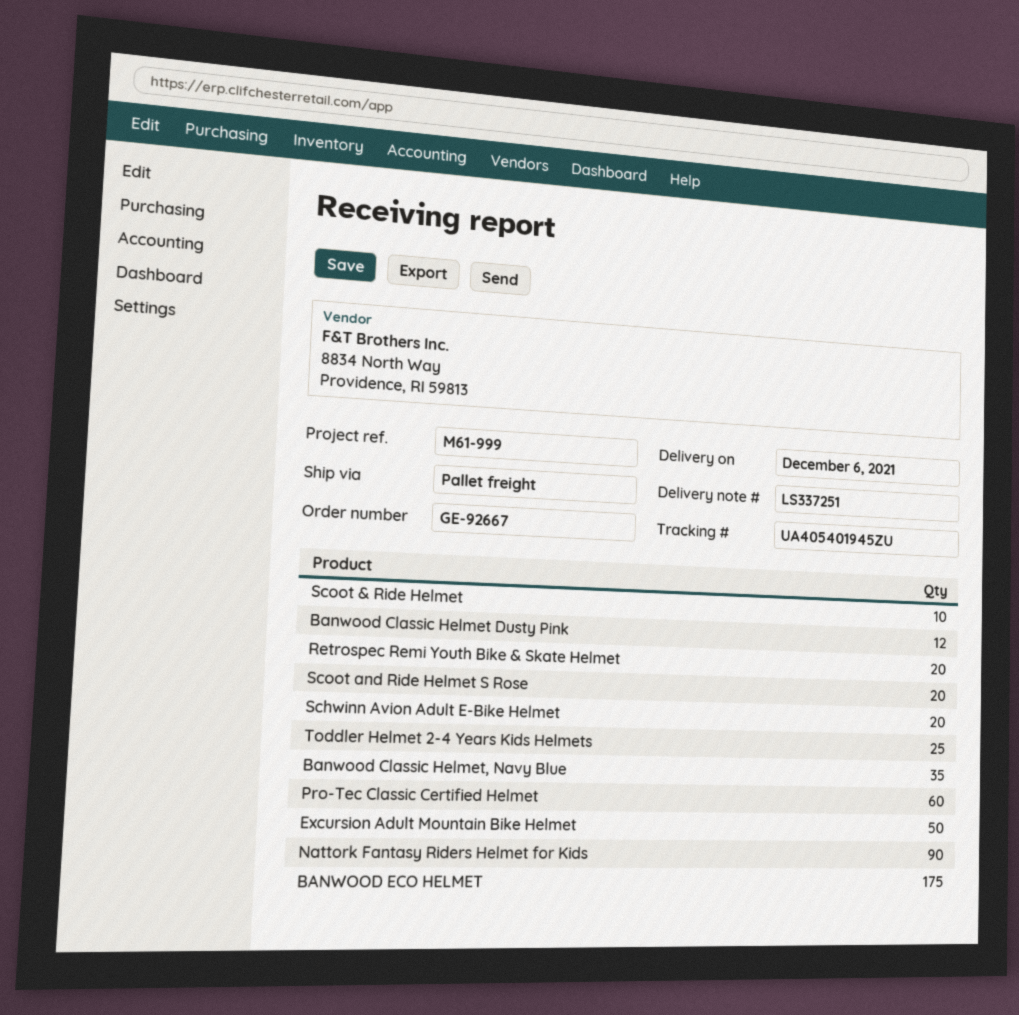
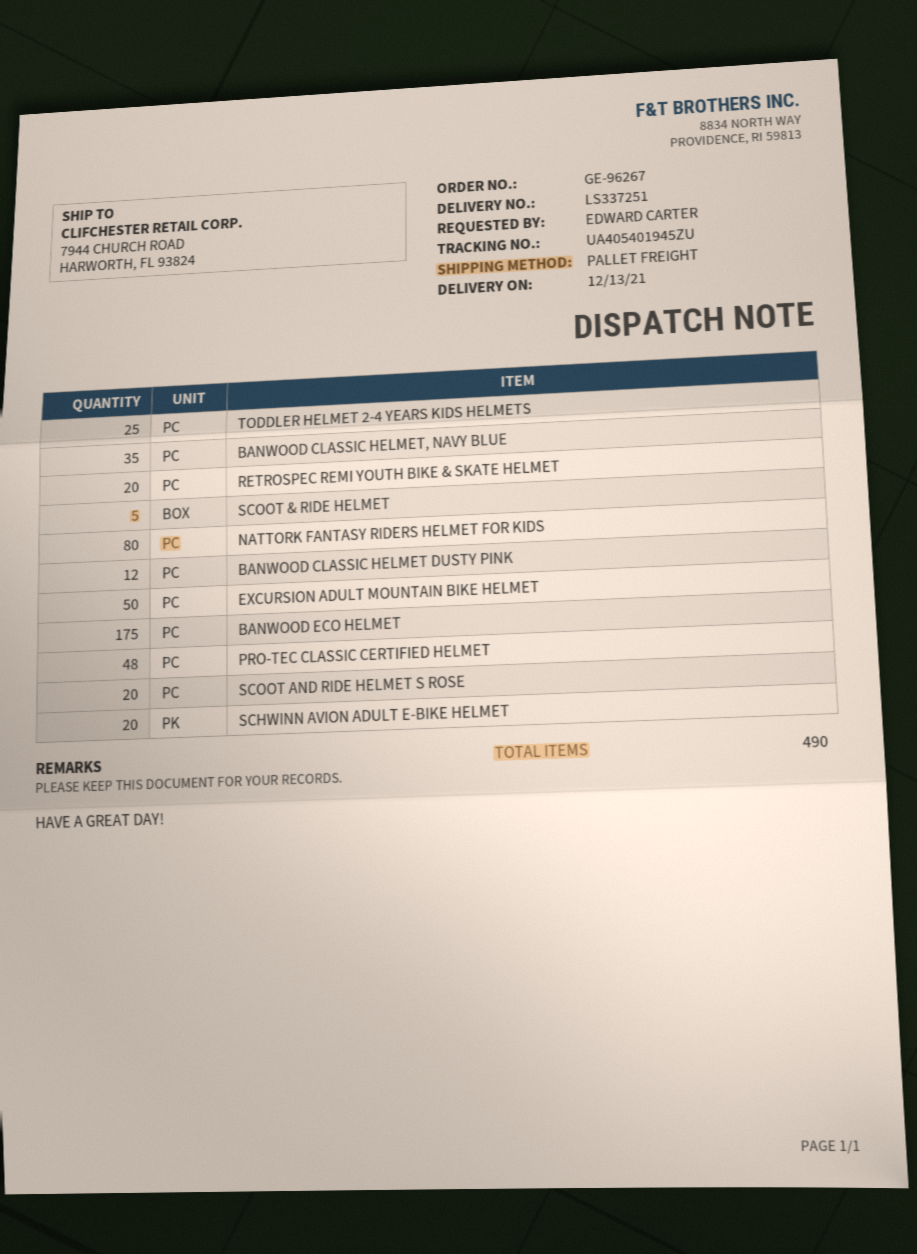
order number: GE-92667 -> GE-96267
delivery date: 2021-12-06 -> 2021-12-13
Scoot & Ride Helmet: 10 -> 5
Pro-Tec Classic Certified Helmet: 60 -> 48
Nattork Fantasy Riders Helmet for Kids: 90 -> 80

